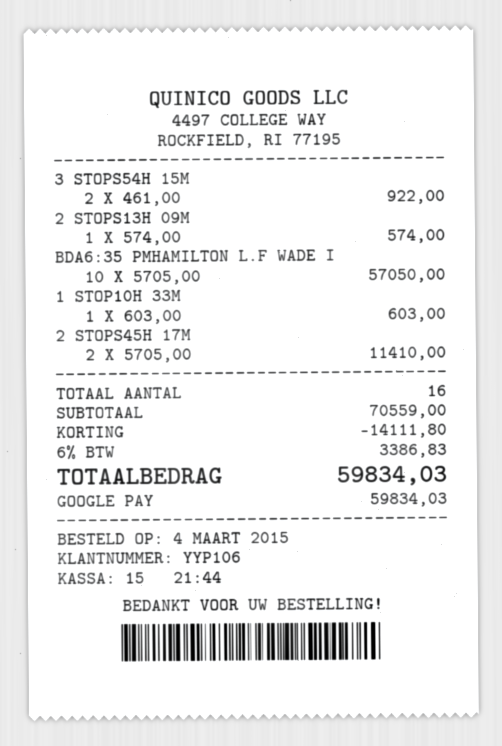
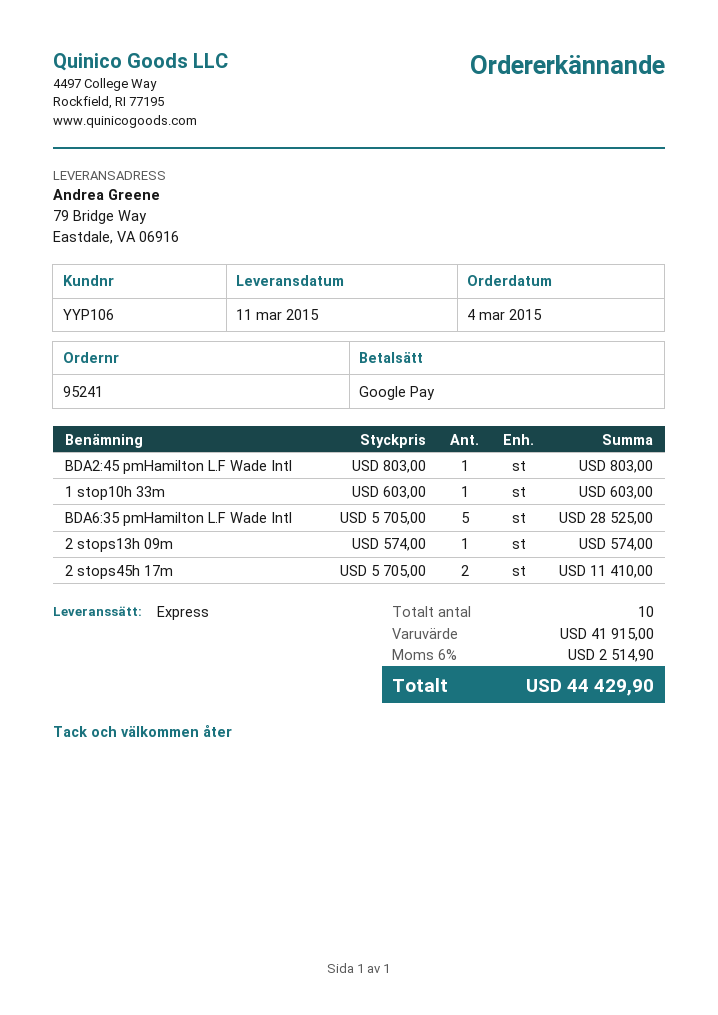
3 STOPS54H 15M: 2 x 461.00 = 922.00 -> none
BDA6:35 PMHAMILTON L.F WADE I: 10 x 5705.00 = 57050.00 -> 5 x 5705.00 = 28525.00
BDA2:45 pmHamilton L.F Wade Intl: none -> 1 x 803.00 = 803.00
total quantity: 16 -> 10
subtotal: 70559.00 -> 41915.00
discount: 14111.80 -> none
tax: 6% = 3386.83 -> 6% = 2514.90
total: 59834.03 -> 44429.90

